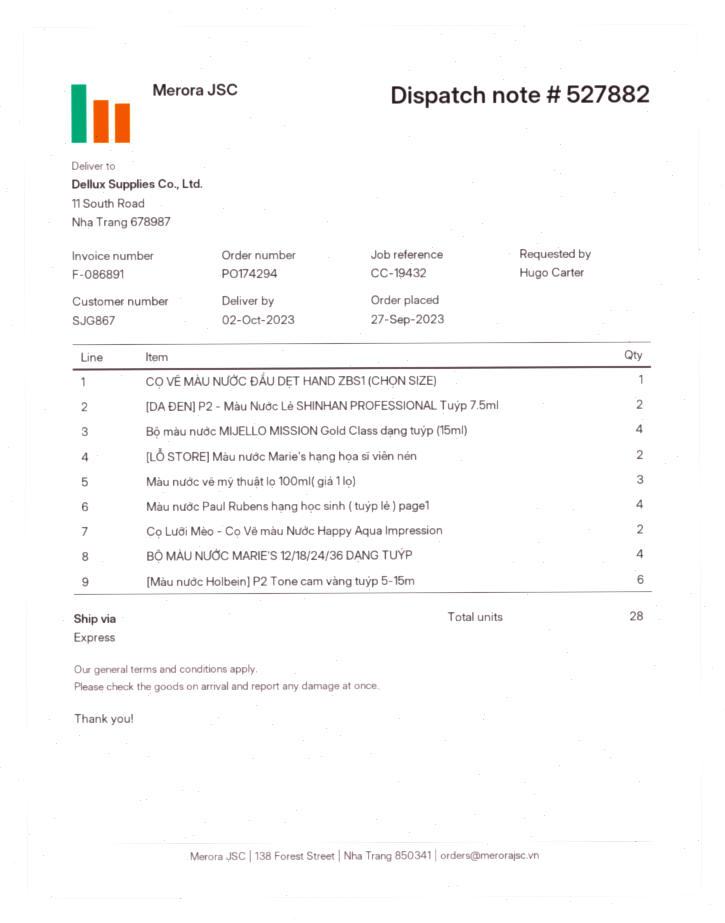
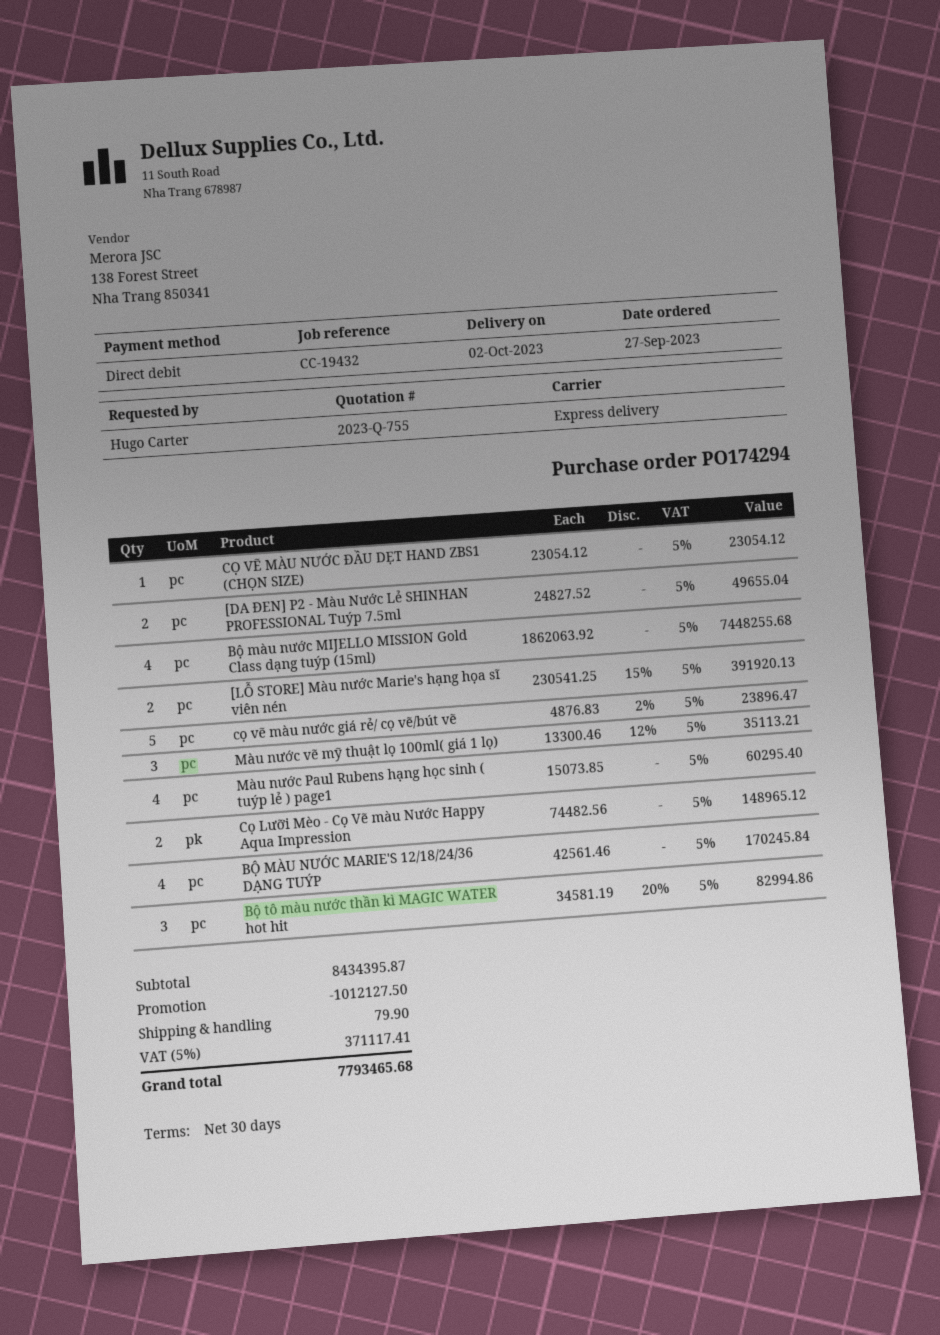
[Màu nước Holbein] P2 Tone cam vàng tuýp 5-15m: 6 -> none
cọ vẽ màu nước giá rẻ/ cọ vẽ/bút vẽ: none -> 5
Bộ tô màu nước thần kì MAGIC WATER hot hit: none -> 3

